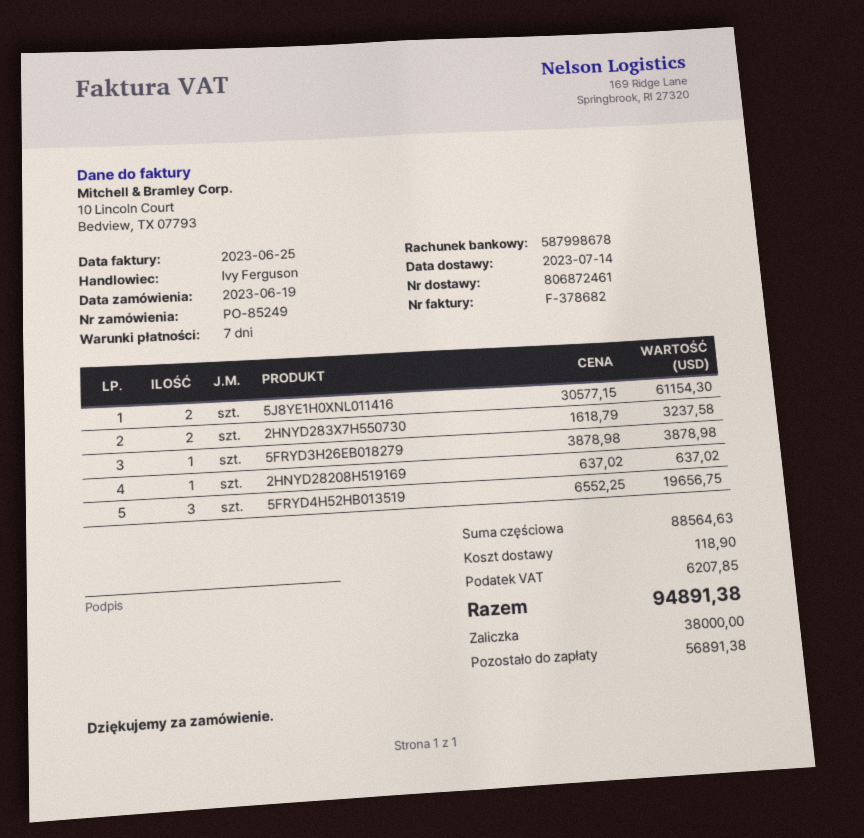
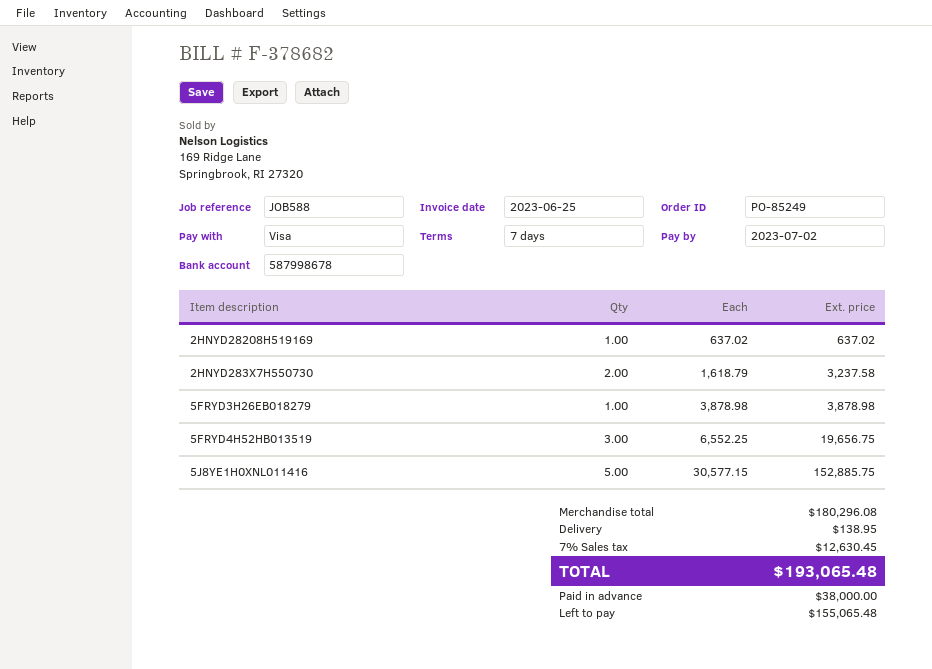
5J8YE1H0XNL011416: 2 x 30577.15 = 61154.30 -> 5 x 30577.15 = 152885.75
subtotal: 88564.63 -> 180296.08
shipping: 118.90 -> 138.95
tax: 6207.85 -> 12630.45
total: 94891.38 -> 193065.48
balance: 56891.38 -> 155065.48

